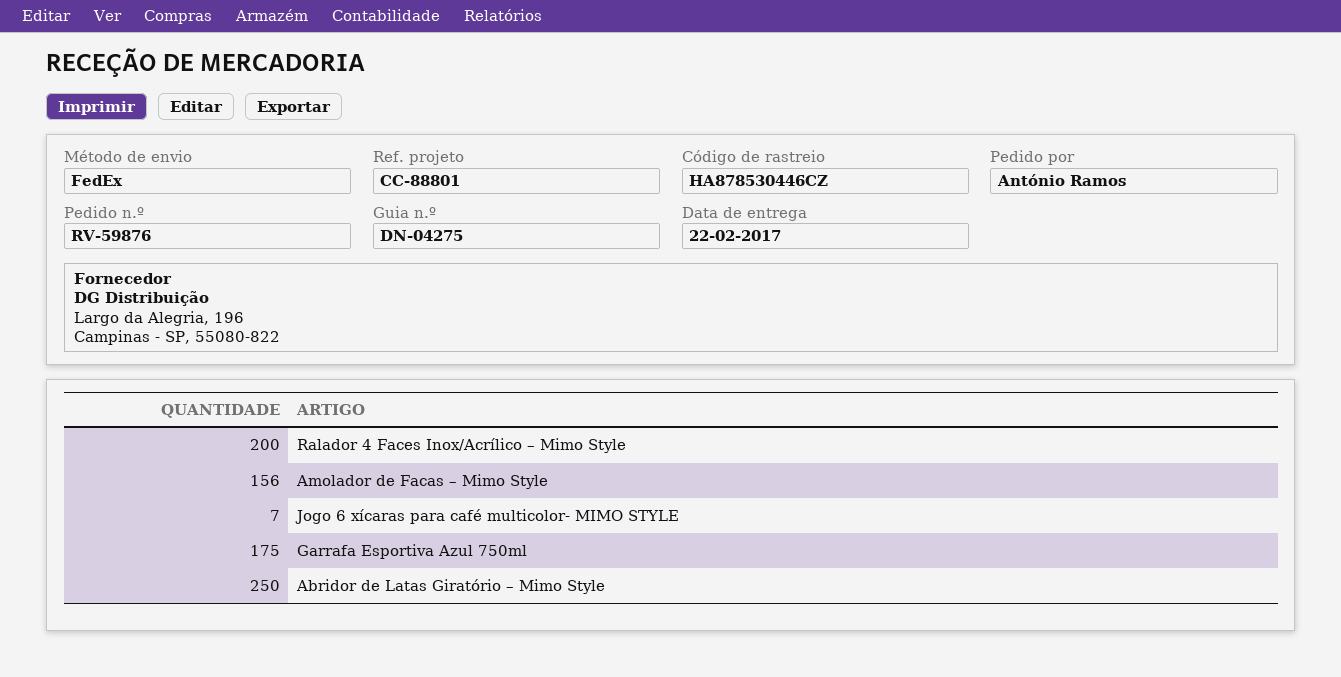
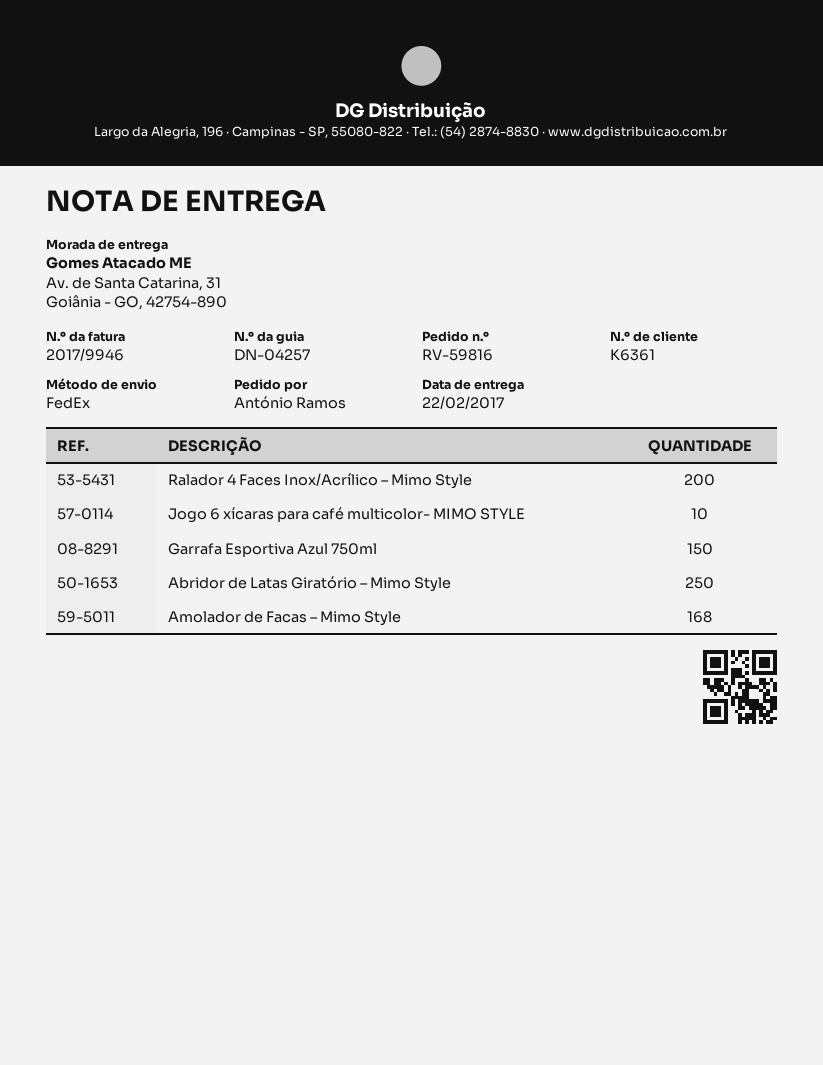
order number: RV-59876 -> RV-59816
delivery note number: DN-04275 -> DN-04257
Amolador de Facas – Mimo Style: 156 -> 168
Jogo 6 xícaras para café multicolor- MIMO STYLE: 7 -> 10
Garrafa Esportiva Azul 750ml: 175 -> 150

